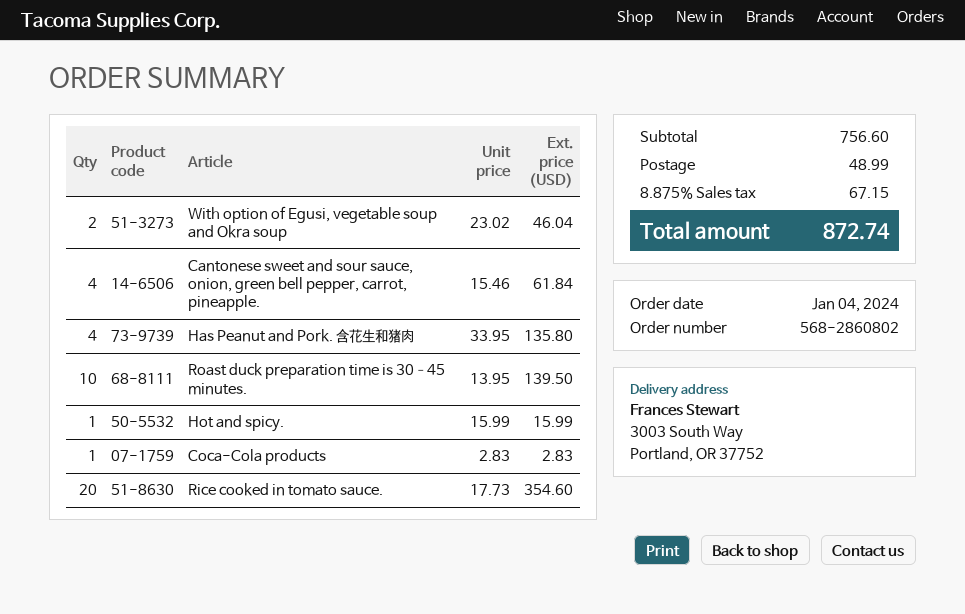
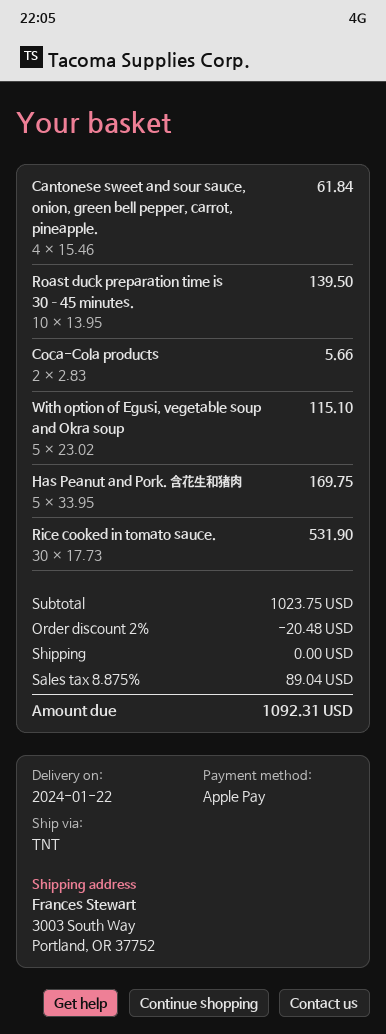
With option of Egusi, vegetable soup and Okra soup: 2 x 23.02 = 46.04 -> 5 x 23.02 = 115.10
Has Peanut and Pork. 含花生和猪肉: 4 x 33.95 = 135.80 -> 5 x 33.95 = 169.75
Hot and spicy.: 1 x 15.99 = 15.99 -> none
Coca-Cola products: 1 x 2.83 = 2.83 -> 2 x 2.83 = 5.66
Rice cooked in tomato sauce.: 20 x 17.73 = 354.60 -> 30 x 17.73 = 531.90
subtotal: 756.60 -> 1023.75
discount: none -> 2% = 20.48
shipping: 48.99 -> 0.00
tax: 8.875% = 67.15 -> 8.875% = 89.04
total: 872.74 -> 1092.31

